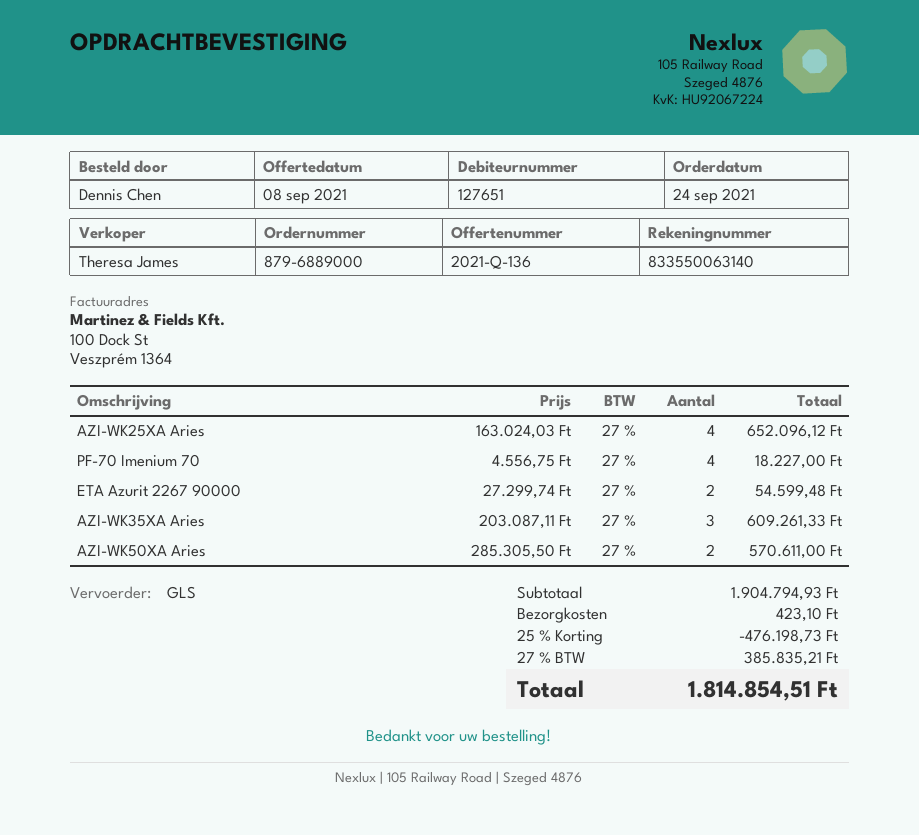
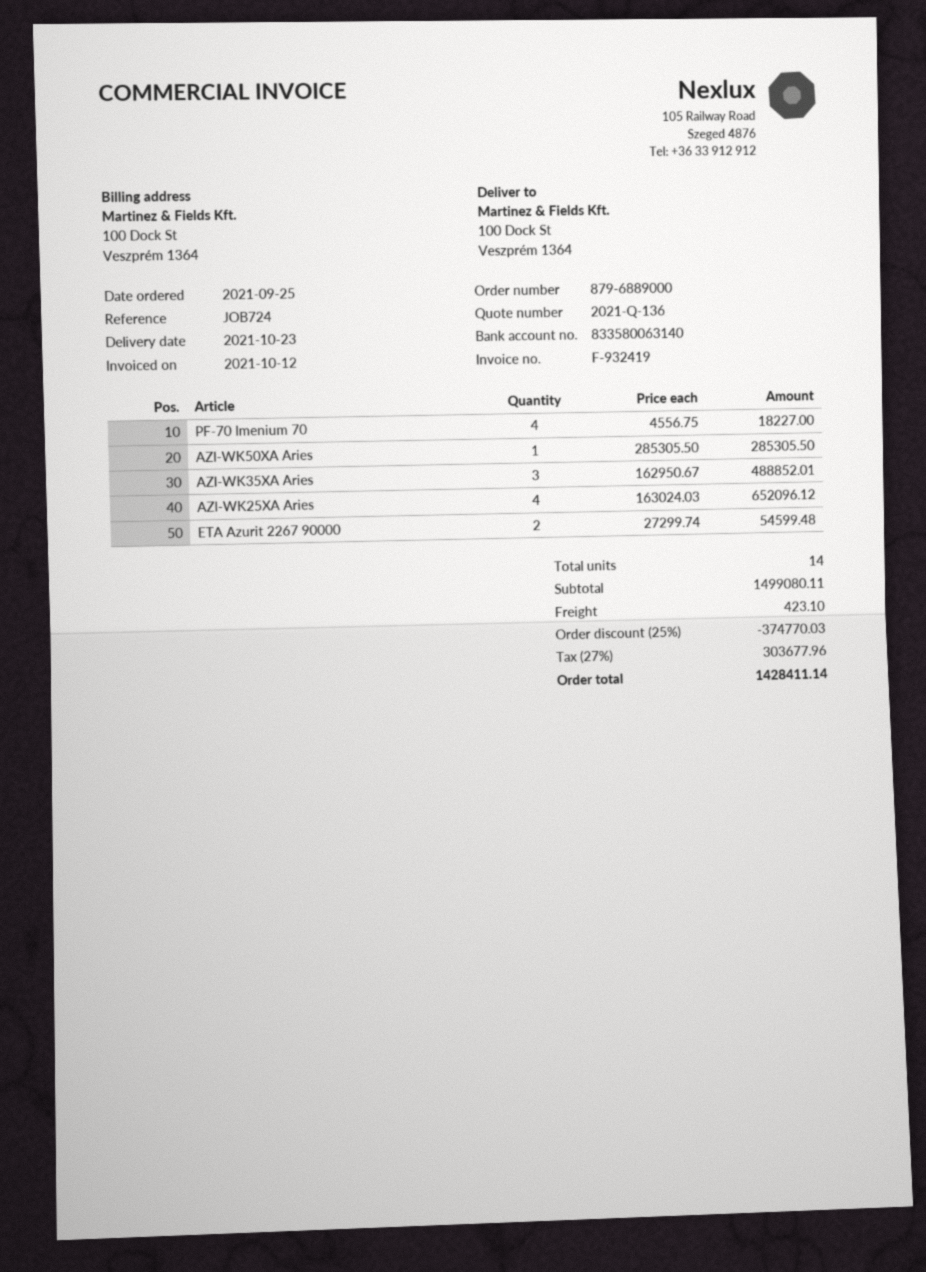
order date: 2021-09-24 -> 2021-09-25
bank account: 833550063140 -> 833580063140
AZI-WK35XA Aries: 3 x 203087.11 = 609261.33 -> 3 x 162950.67 = 488852.01
AZI-WK50XA Aries: 2 x 285305.50 = 570611.00 -> 1 x 285305.50 = 285305.50
subtotal: 1904794.93 -> 1499080.11
discount: 25% = 476198.73 -> 25% = 374770.03
tax: 27% = 385835.21 -> 27% = 303677.96
total: 1814854.51 -> 1428411.14

